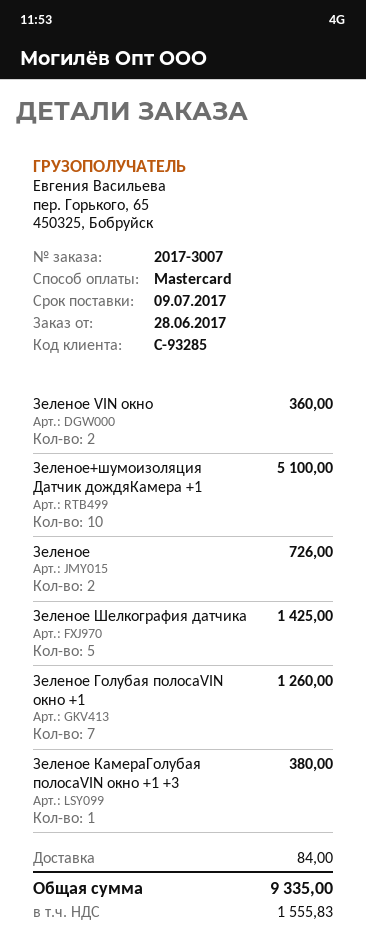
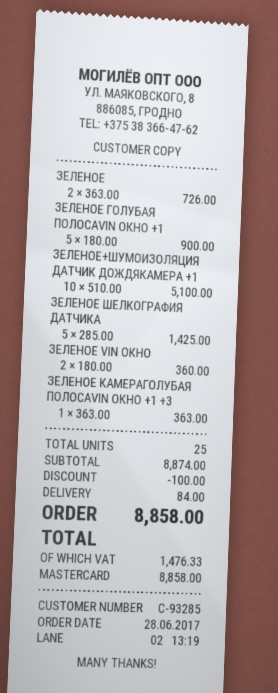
Зеленое Голубая полосаVIN окно +1: 7 for 1260.00 -> 5 for 900.00
Зеленое КамераГолубая полосаVIN окно +1 +3: 1 for 380.00 -> 1 for 363.00
discount: none -> 100.00
tax: 1555.83 -> 1476.33
total: 9335.00 -> 8858.00

